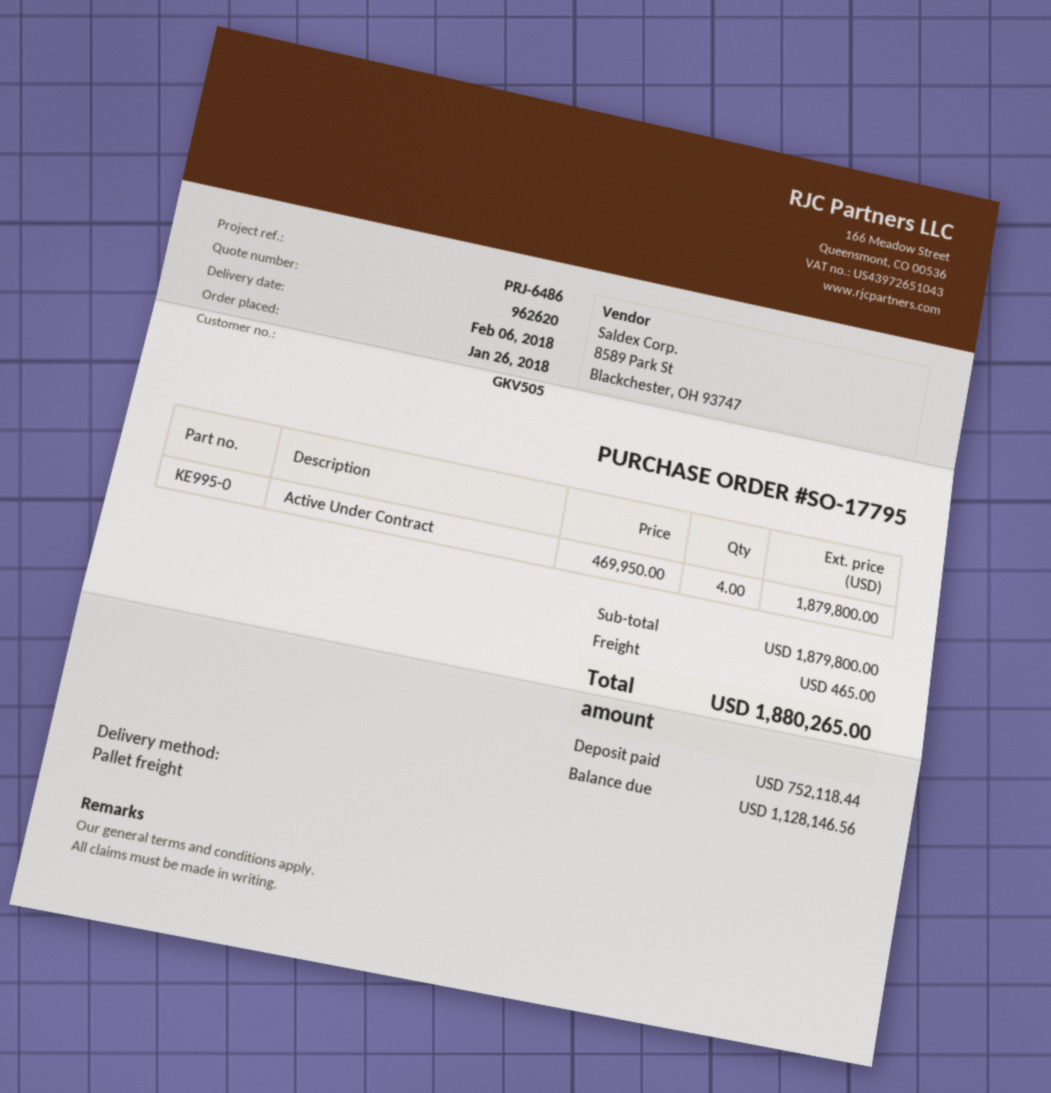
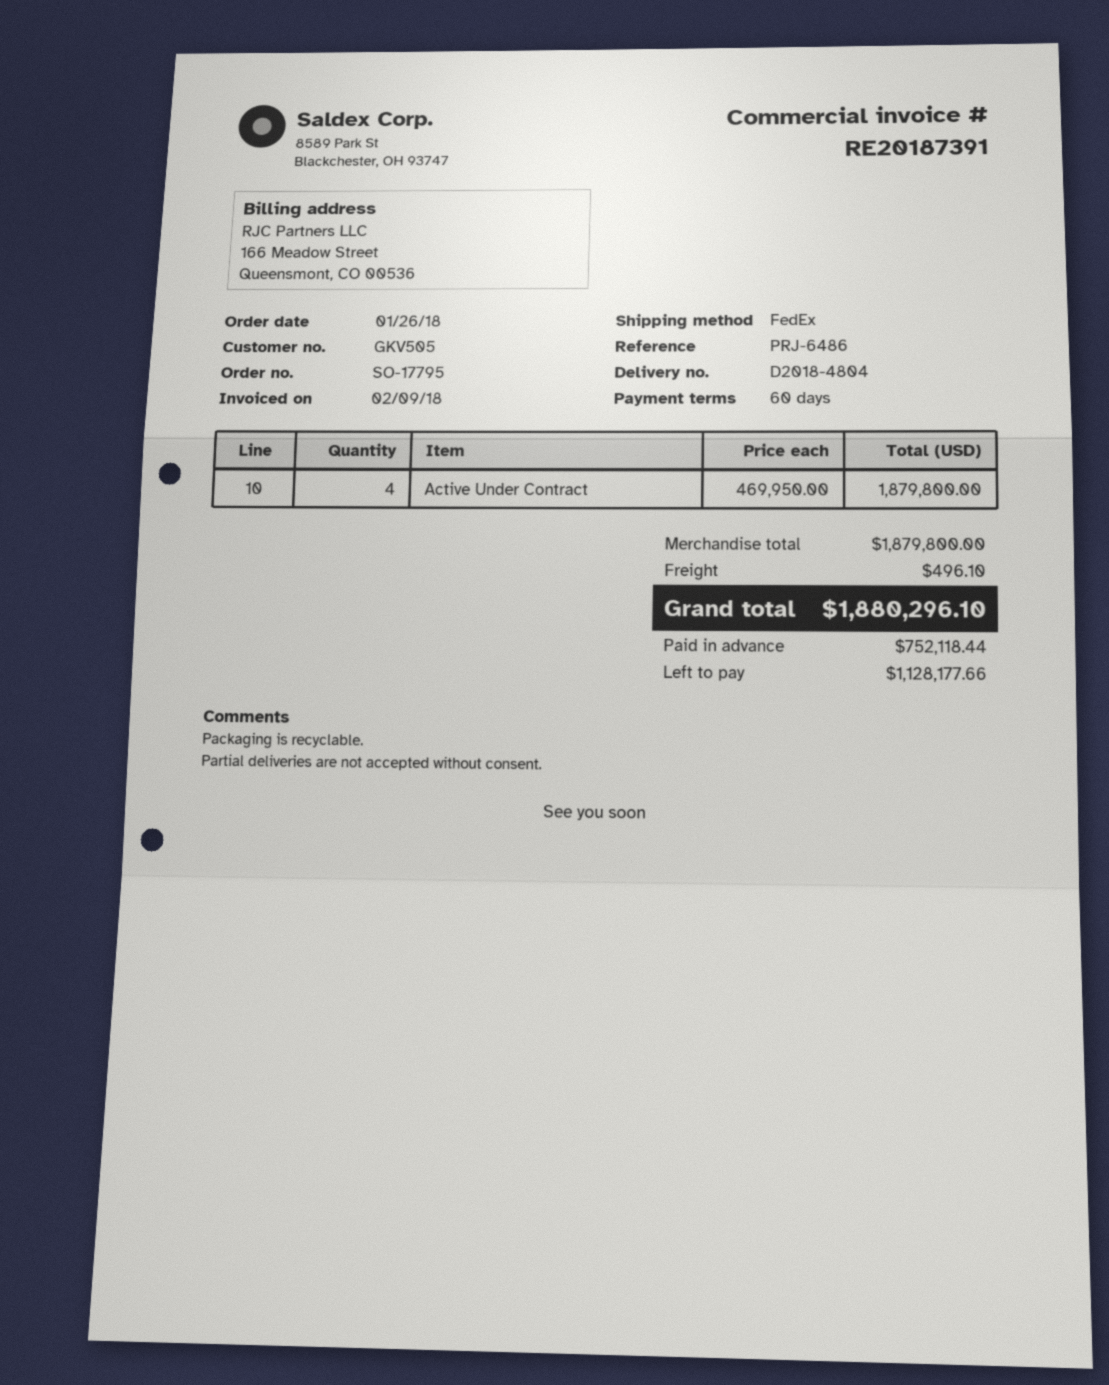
shipping method: pallet freight -> FedEx
shipping: 465.00 -> 496.10
total: 1880265.00 -> 1880296.10
balance: 1128146.56 -> 1128177.66

